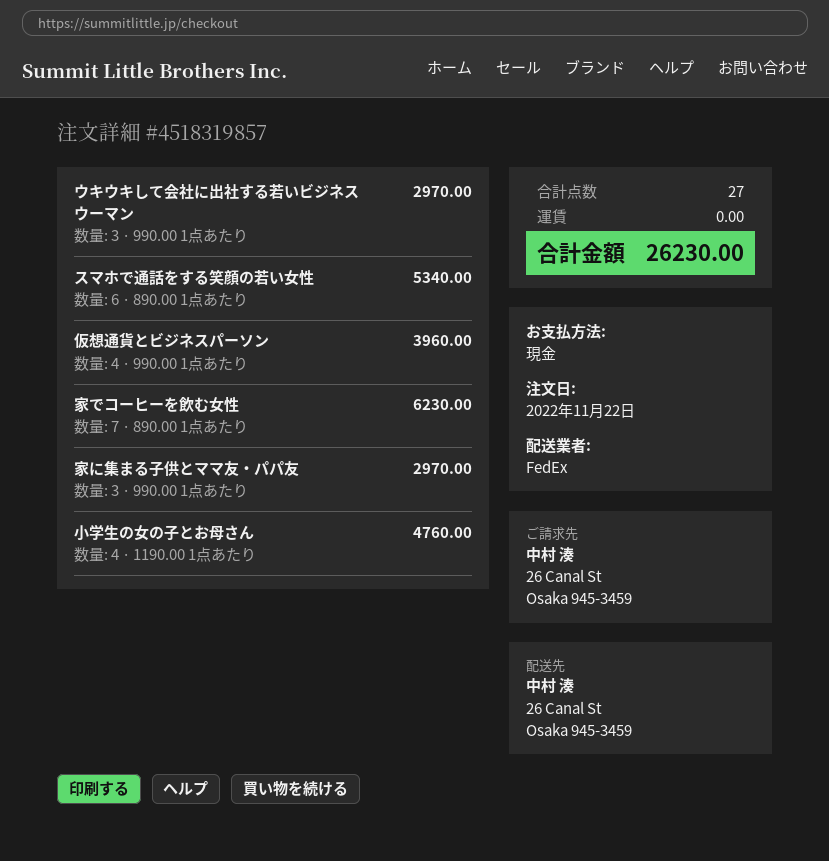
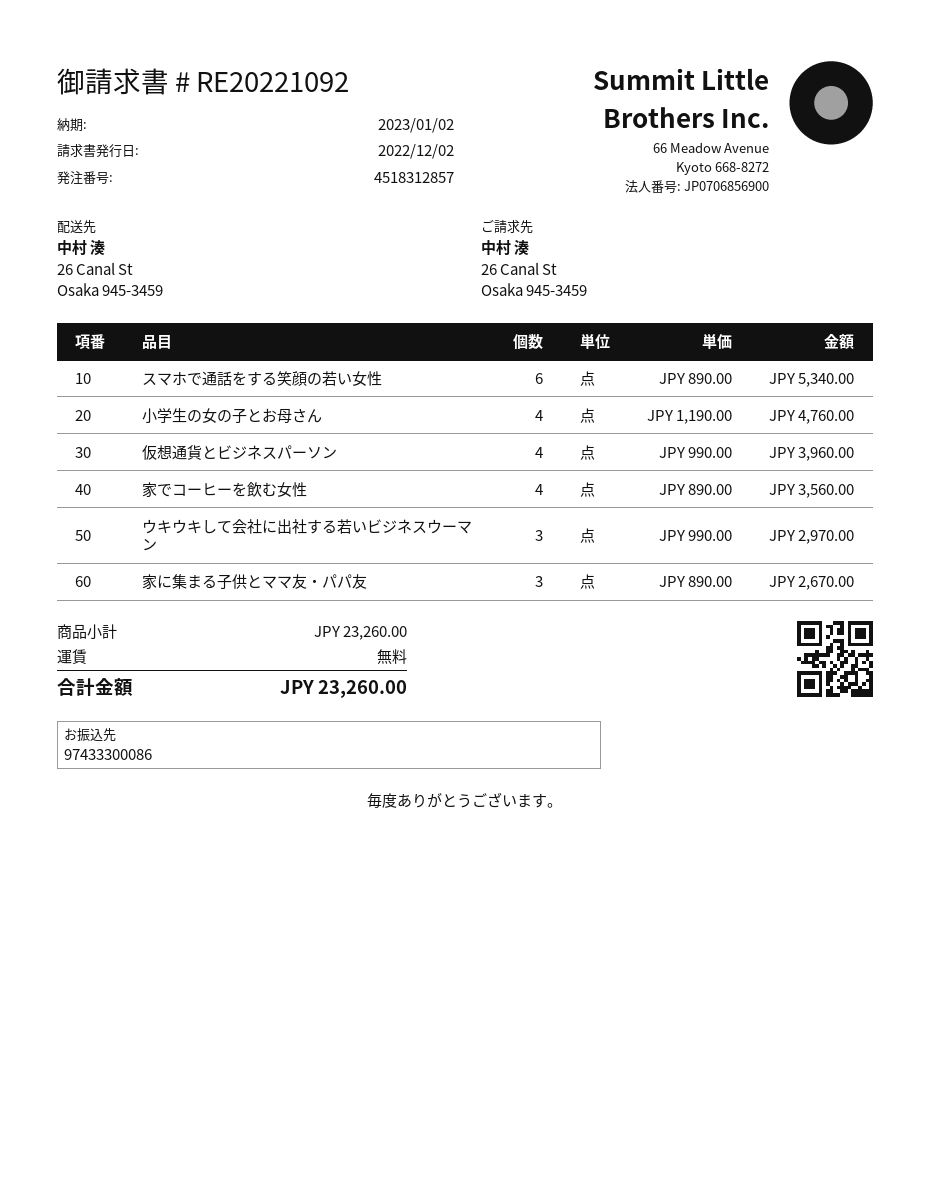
order number: 4518319857 -> 4518312857
家でコーヒーを飲む女性: 7 x 890.00 = 6230.00 -> 4 x 890.00 = 3560.00
家に集まる子供とママ友・パパ友: 3 x 990.00 = 2970.00 -> 3 x 890.00 = 2670.00
total: 26230.00 -> 23260.00

